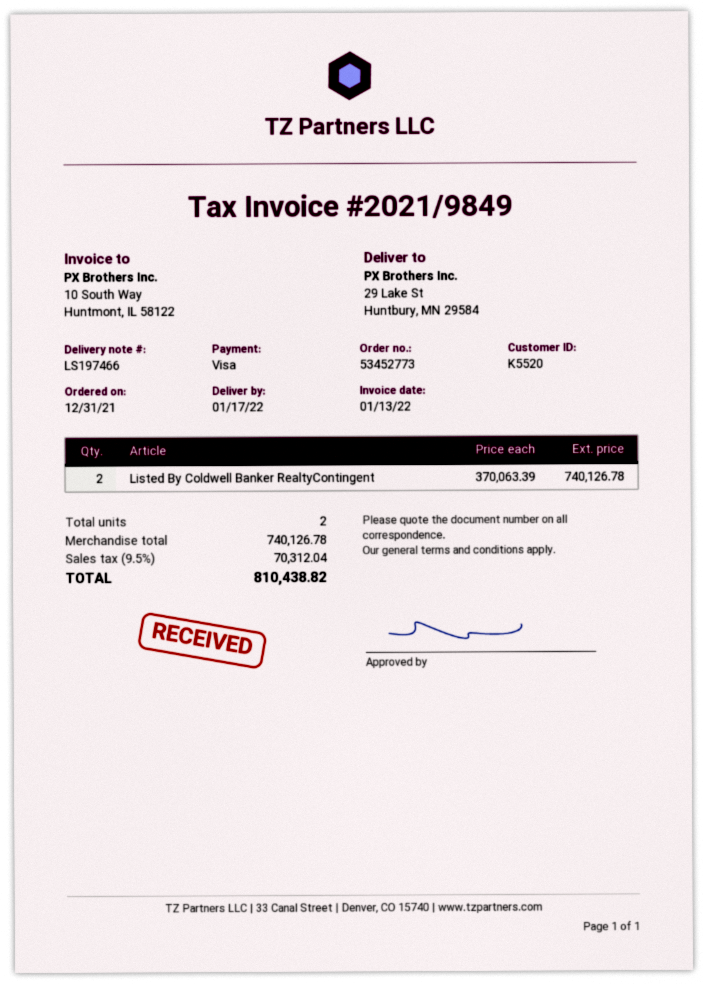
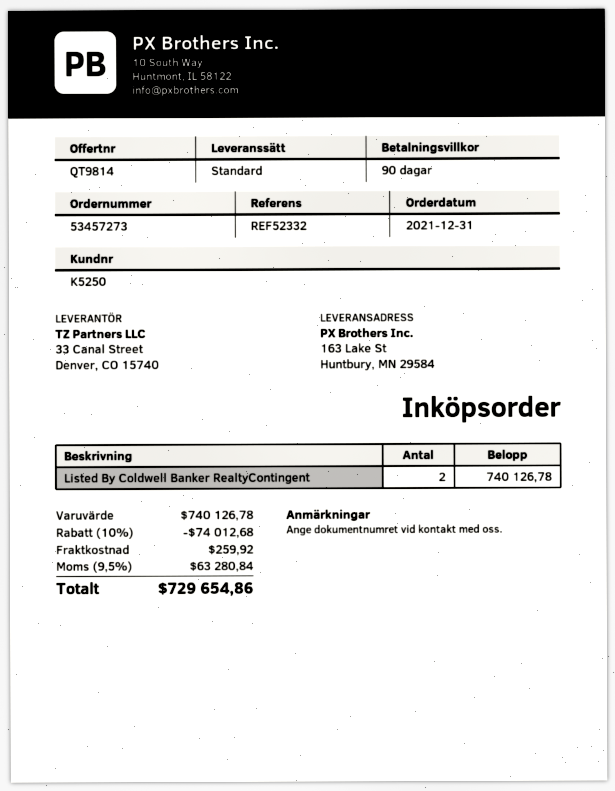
order number: 53452773 -> 53457273
customer number: K5520 -> K5250
ship to: 29 Lake St, Huntbury, MN 29584 -> 163 Lake St, Huntbury, MN 29584
discount: none -> 10% = 74012.68
shipping: none -> 259.92
tax: 9.5% = 70312.04 -> 9.5% = 63280.84
total: 810438.82 -> 729654.86

